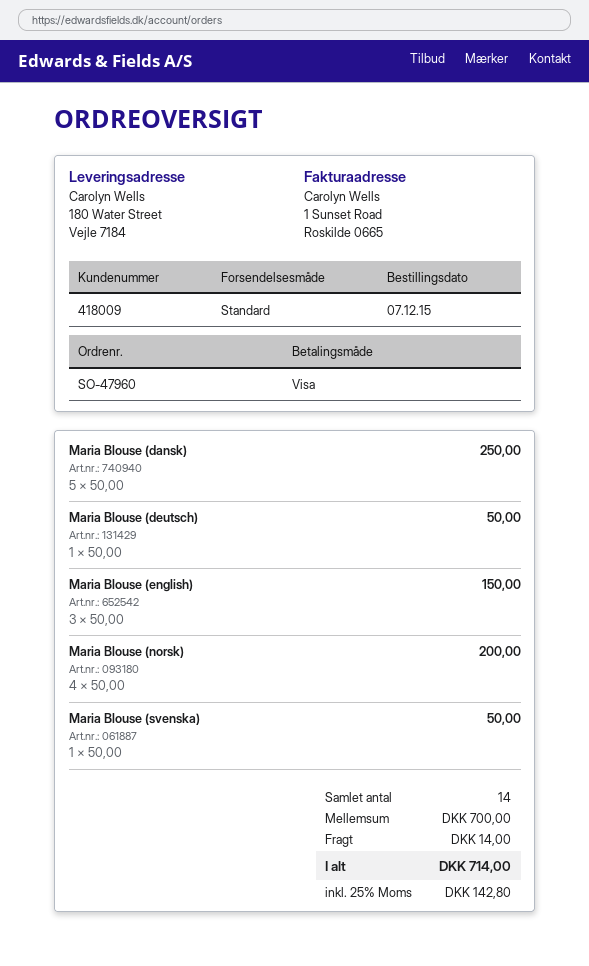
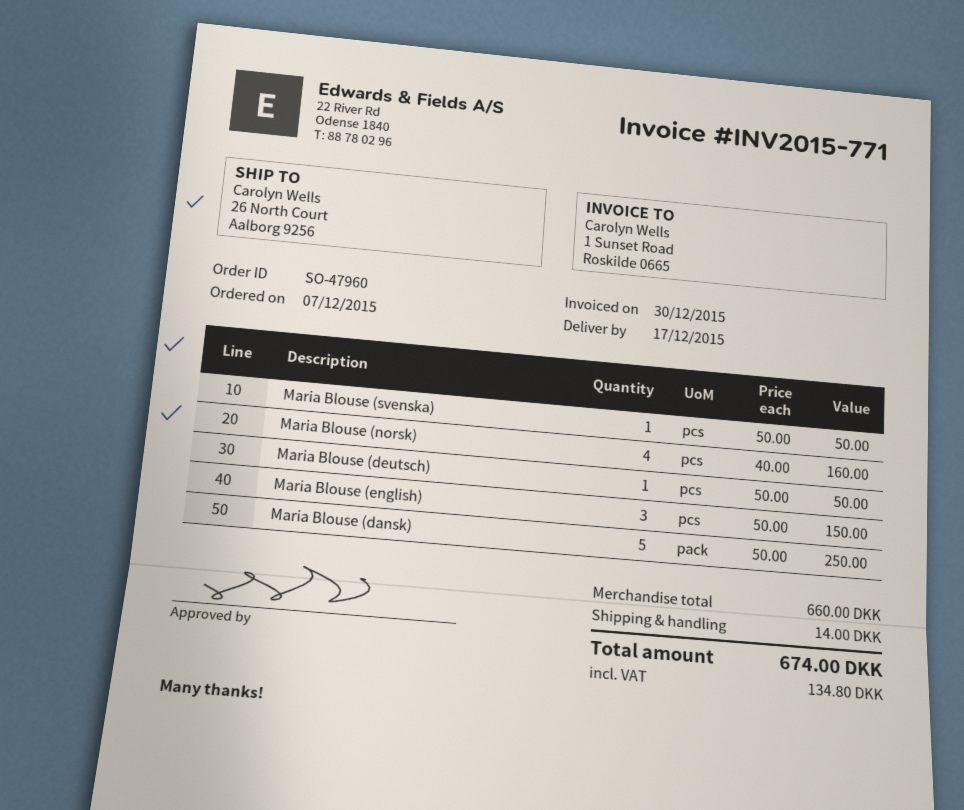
ship to: 180 Water Street, Vejle 7184 -> 26 North Court, Aalborg 9256
Maria Blouse (norsk): 4 x 50.00 = 200.00 -> 4 x 40.00 = 160.00
subtotal: 700.00 -> 660.00
tax: 142.80 -> 134.80
total: 714.00 -> 674.00

